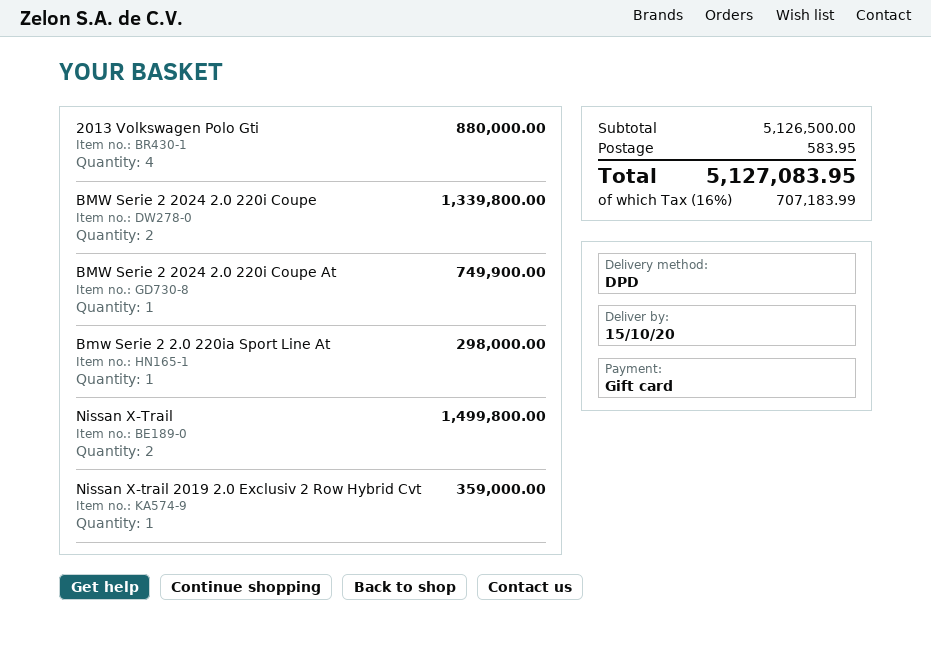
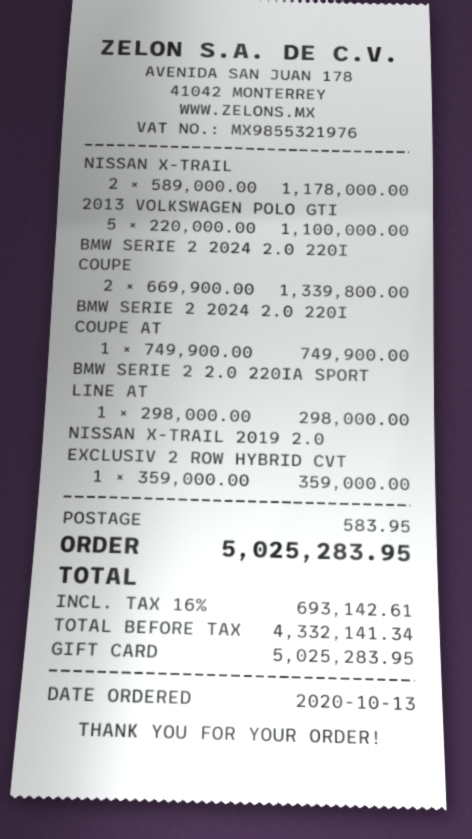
2013 Volkswagen Polo Gti: 4 for 880000.00 -> 5 for 1100000.00
Nissan X-Trail: 2 for 1499800.00 -> 2 for 1178000.00
tax: 16% = 707183.99 -> 16% = 693142.61
total: 5127083.95 -> 5025283.95

